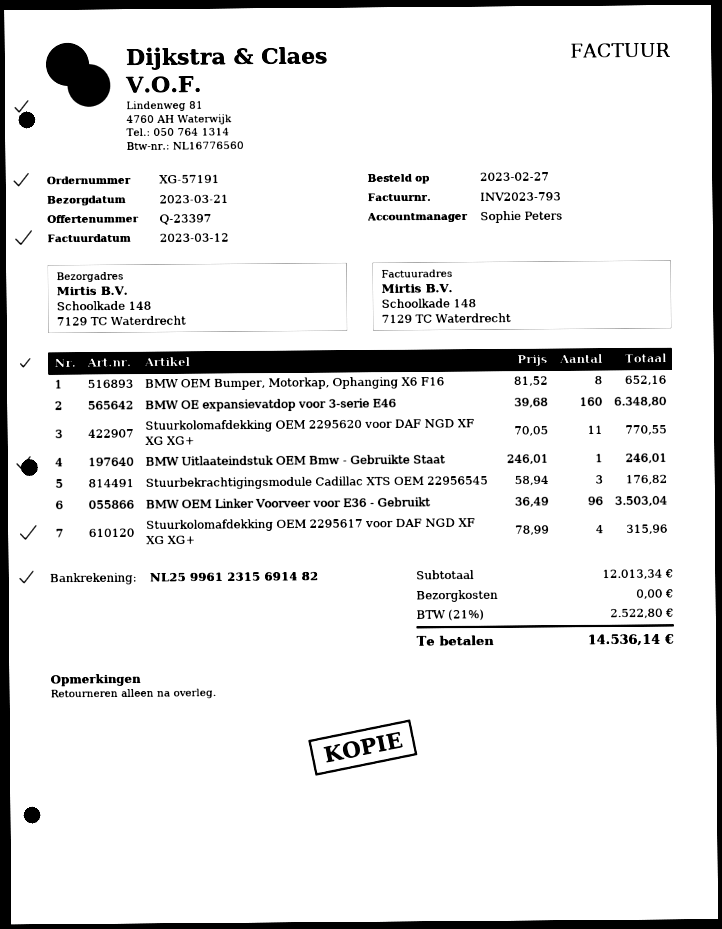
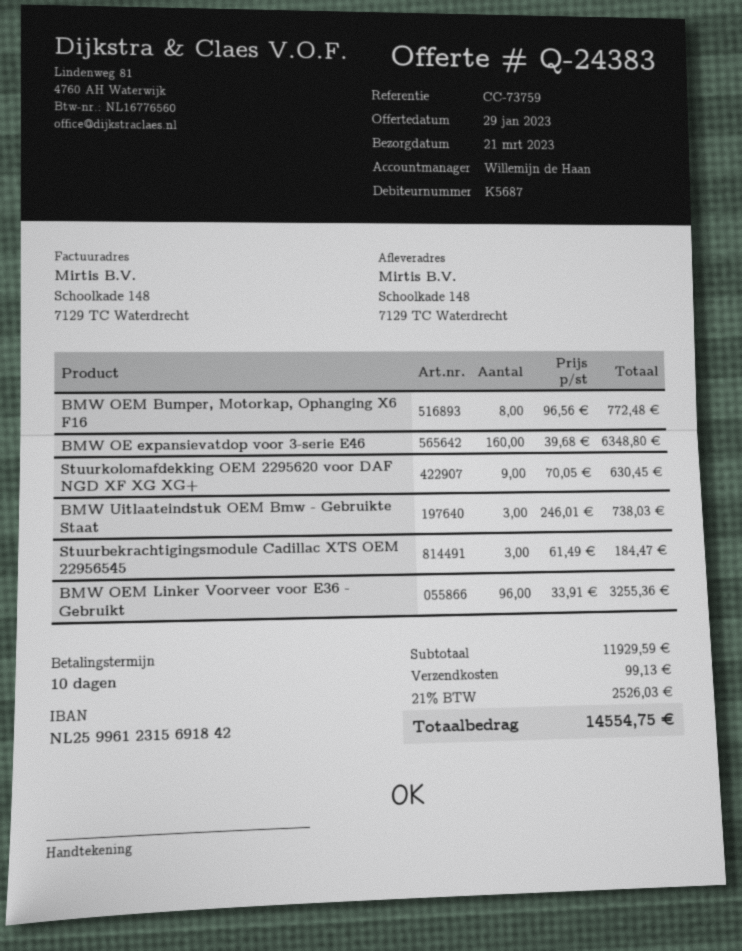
quote number: Q-23397 -> Q-24383
sales rep: Sophie Peters -> Willemijn de Haan
bank account: NL2599612315691482 -> NL2599612315691842
BMW OEM Bumper, Motorkap, Ophanging X6 F16: 8 x 81.52 = 652.16 -> 8 x 96.56 = 772.48
Stuurkolomafdekking OEM 2295620 voor DAF NGD XF XG XG+: 11 x 70.05 = 770.55 -> 9 x 70.05 = 630.45
BMW Uitlaateindstuk OEM Bmw - Gebruikte Staat: 1 x 246.01 = 246.01 -> 3 x 246.01 = 738.03
Stuurbekrachtigingsmodule Cadillac XTS OEM 22956545: 3 x 58.94 = 176.82 -> 3 x 61.49 = 184.47
BMW OEM Linker Voorveer voor E36 - Gebruikt: 96 x 36.49 = 3503.04 -> 96 x 33.91 = 3255.36
Stuurkolomafdekking OEM 2295617 voor DAF NGD XF XG XG+: 4 x 78.99 = 315.96 -> none
subtotal: 12013.34 -> 11929.59
shipping: 0.00 -> 99.13
tax: 21% = 2522.80 -> 21% = 2526.03
total: 14536.14 -> 14554.75

